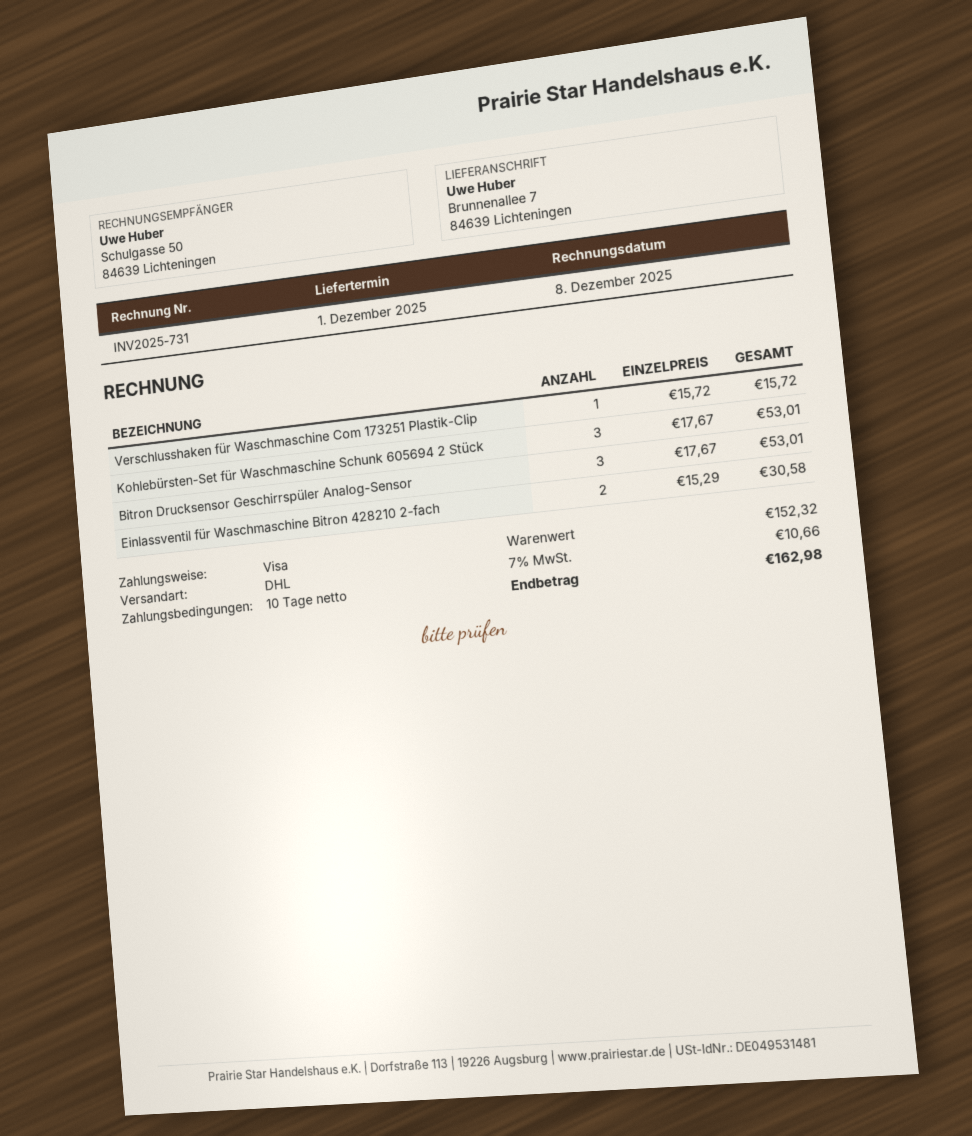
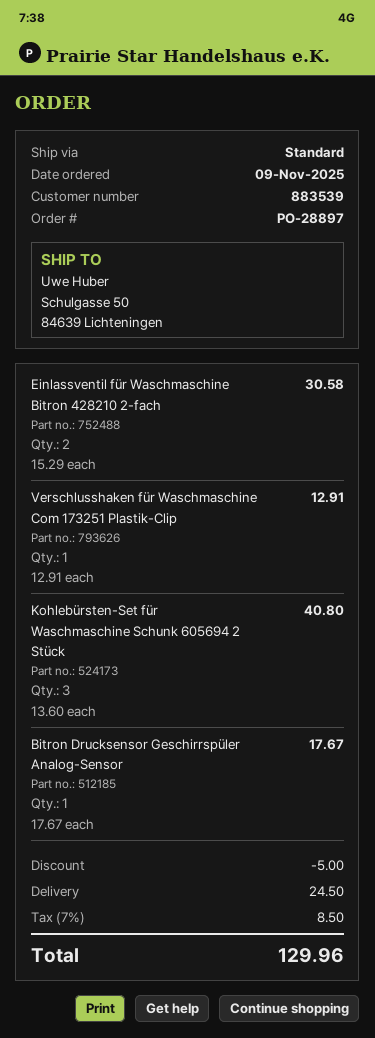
shipping method: DHL -> standard
ship to: Brunnenallee 7, 84639 Lichteningen -> Schulgasse 50, 84639 Lichteningen
Verschlusshaken für Waschmaschine Com 173251 Plastik-Clip: 1 x 15.72 = 15.72 -> 1 x 12.91 = 12.91
Kohlebürsten-Set für Waschmaschine Schunk 605694 2 Stück: 3 x 17.67 = 53.01 -> 3 x 13.60 = 40.80
Bitron Drucksensor Geschirrspüler Analog-Sensor: 3 x 17.67 = 53.01 -> 1 x 17.67 = 17.67
discount: none -> 5.00
shipping: none -> 24.50
tax: 7% = 10.66 -> 7% = 8.50
total: 162.98 -> 129.96

